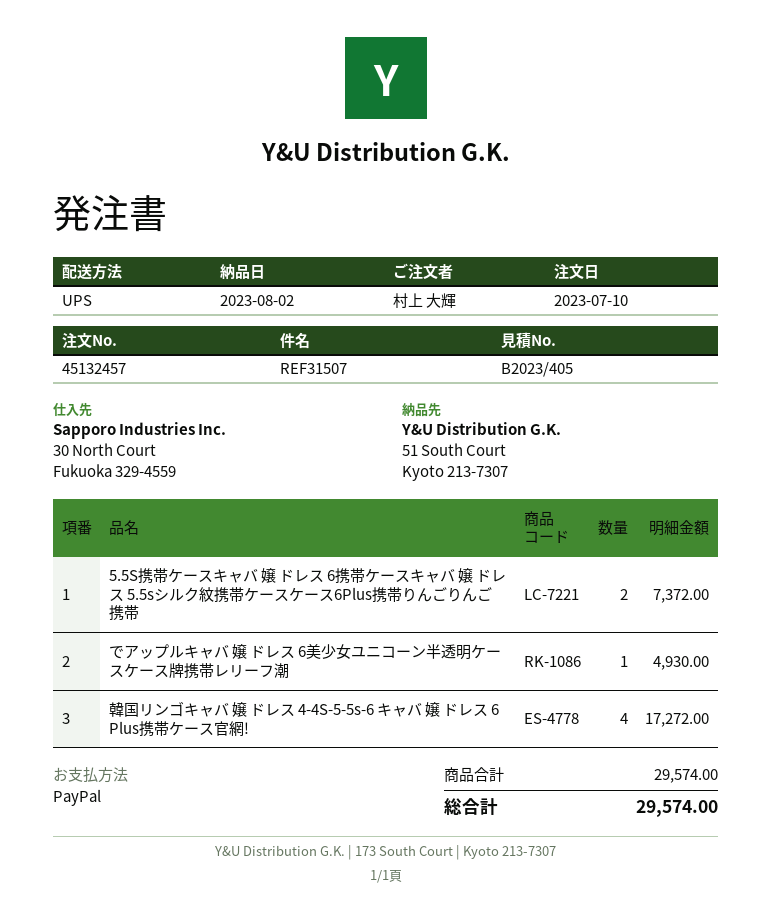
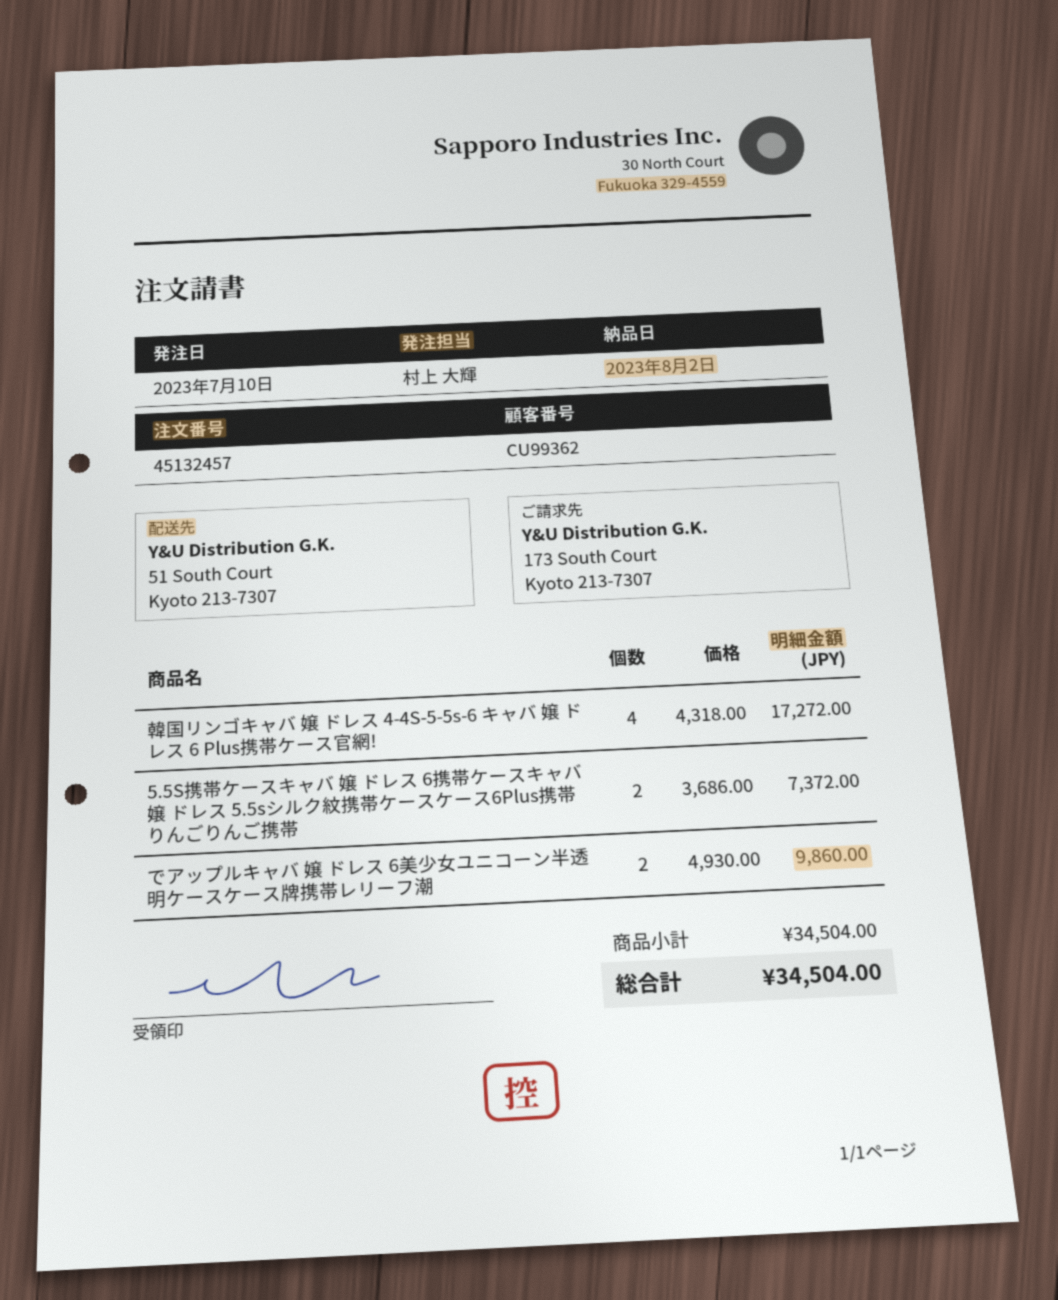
でアップルキャバ 嬢 ドレス 6美少女ユニコーン半透明ケースケース牌携帯レリーフ潮: 1 for 4930.00 -> 2 for 9860.00
subtotal: 29574.00 -> 34504.00
total: 29574.00 -> 34504.00

